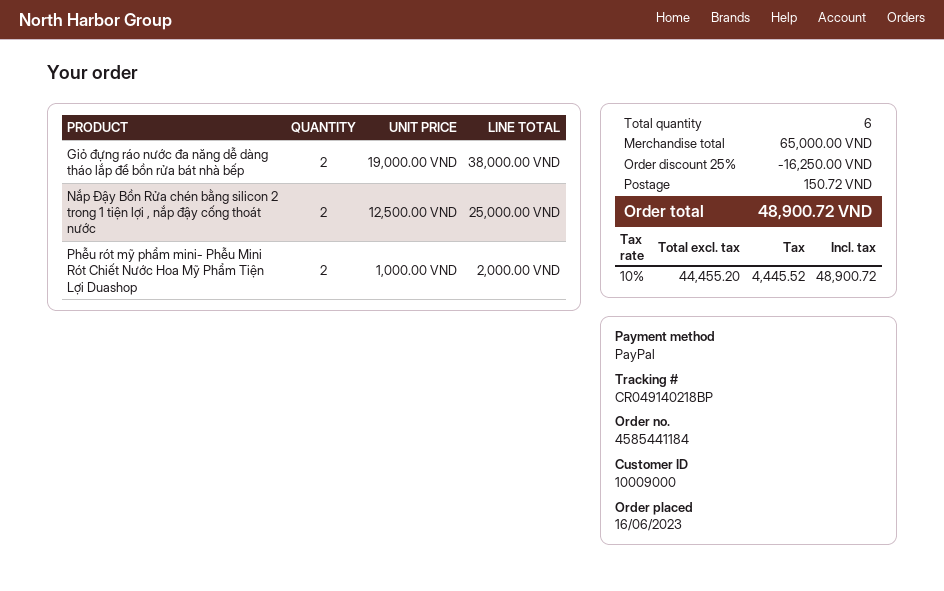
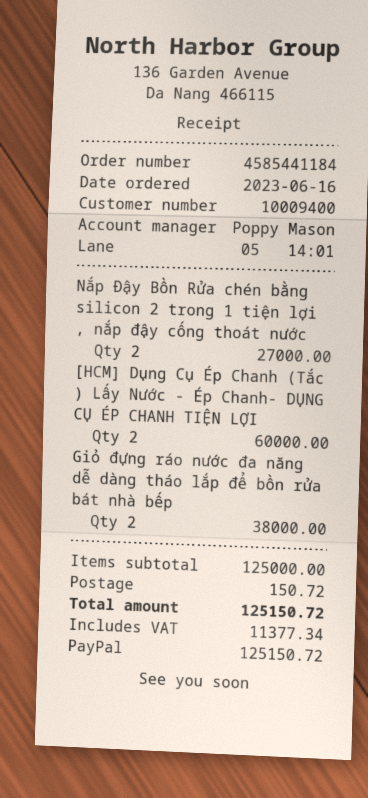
customer number: 10009000 -> 10009400
Nắp Đậy Bồn Rửa chén bằng silicon 2 trong 1 tiện lợi , nắp đậy cống thoát nước: 2 for 25000.00 -> 2 for 27000.00
Phễu rót mỹ phẩm mini- Phễu Mini Rót Chiết Nước Hoa Mỹ Phẩm Tiện Lợi Duashop: 2 for 2000.00 -> none
[HCM] Dụng Cụ Ép Chanh (Tắc ) Lấy Nước - Ép Chanh- DỤNG CỤ ÉP CHANH TIỆN LỢI: none -> 2 for 60000.00
subtotal: 65000.00 -> 125000.00
discount: 25% = 16250.00 -> none
tax: 4445.52 -> 11377.34
total: 48900.72 -> 125150.72

